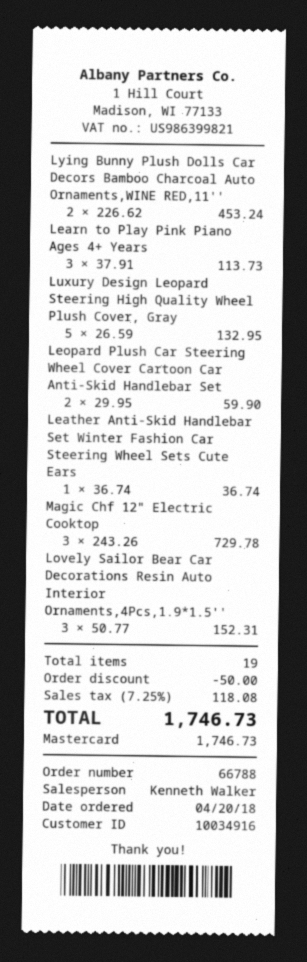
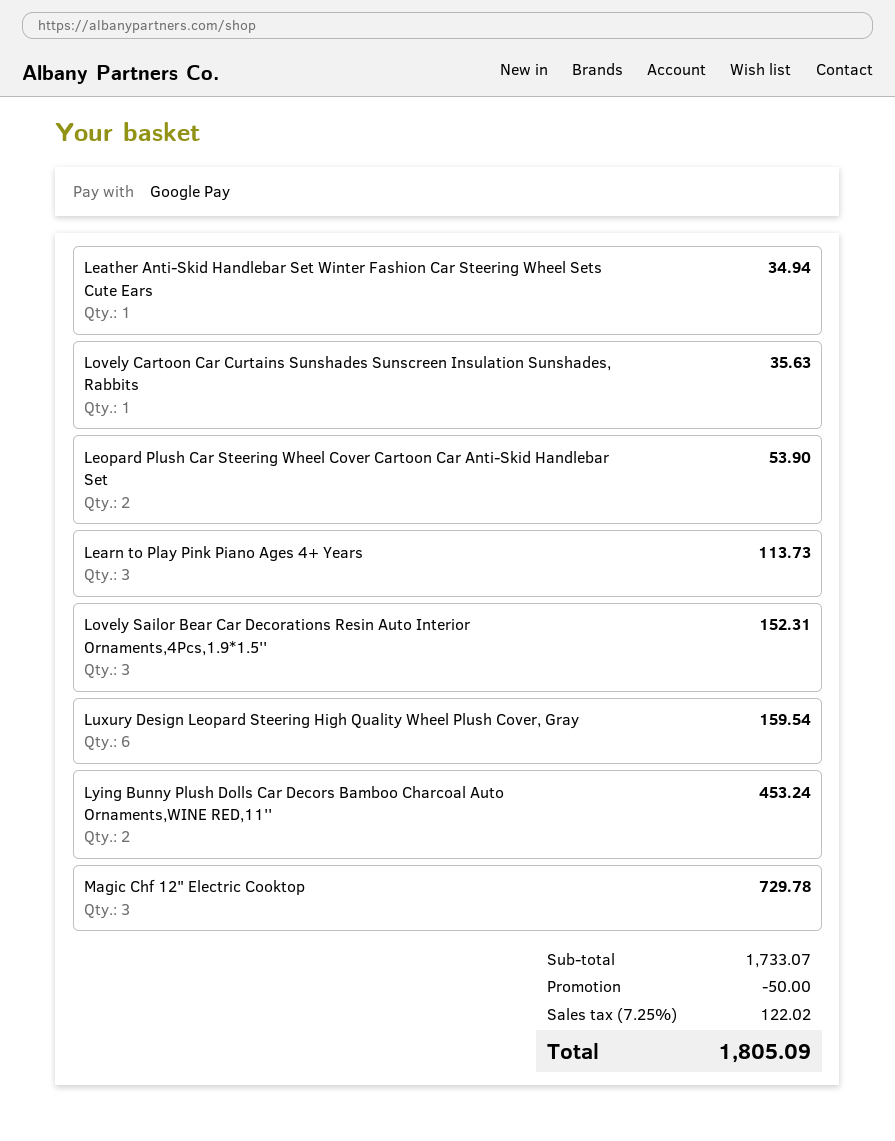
payment method: Mastercard -> Google Pay
Luxury Design Leopard Steering High Quality Wheel Plush Cover, Gray: 5 for 132.95 -> 6 for 159.54
Leopard Plush Car Steering Wheel Cover Cartoon Car Anti-Skid Handlebar Set: 2 for 59.90 -> 2 for 53.90
Leather Anti-Skid Handlebar Set Winter Fashion Car Steering Wheel Sets Cute Ears: 1 for 36.74 -> 1 for 34.94
Lovely Cartoon Car Curtains Sunshades Sunscreen Insulation Sunshades, Rabbits: none -> 1 for 35.63
tax: 7.25% = 118.08 -> 7.25% = 122.02
total: 1746.73 -> 1805.09

